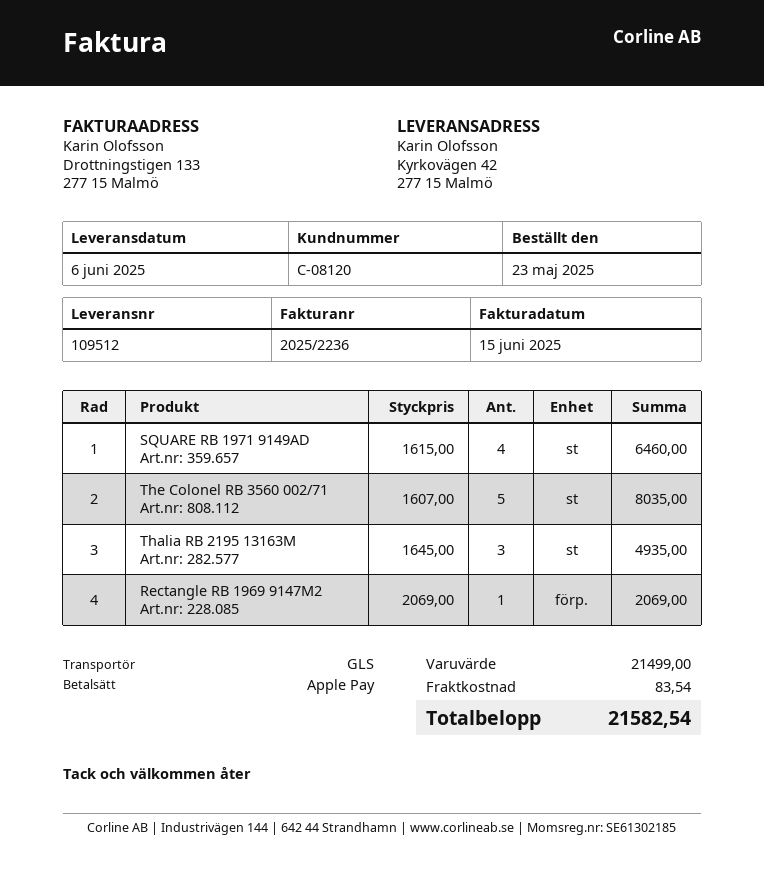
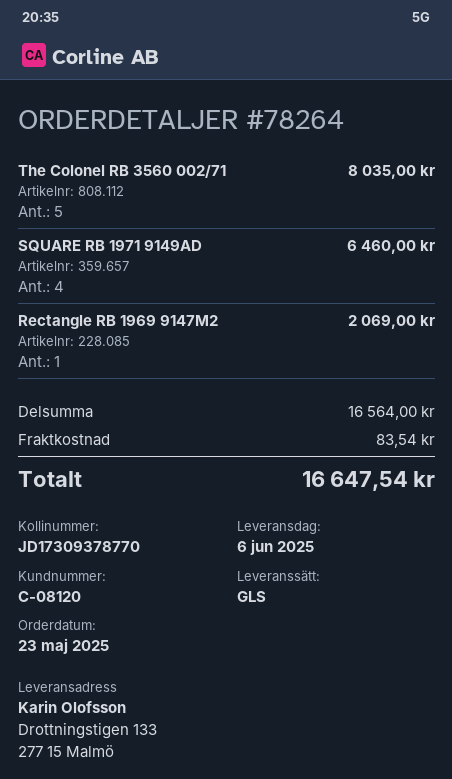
ship to: Kyrkovägen 42, 277 15 Malmö -> Drottningstigen 133, 277 15 Malmö
Thalia RB 2195 13163M: 3 for 4935.00 -> none
subtotal: 21499.00 -> 16564.00
total: 21582.54 -> 16647.54

